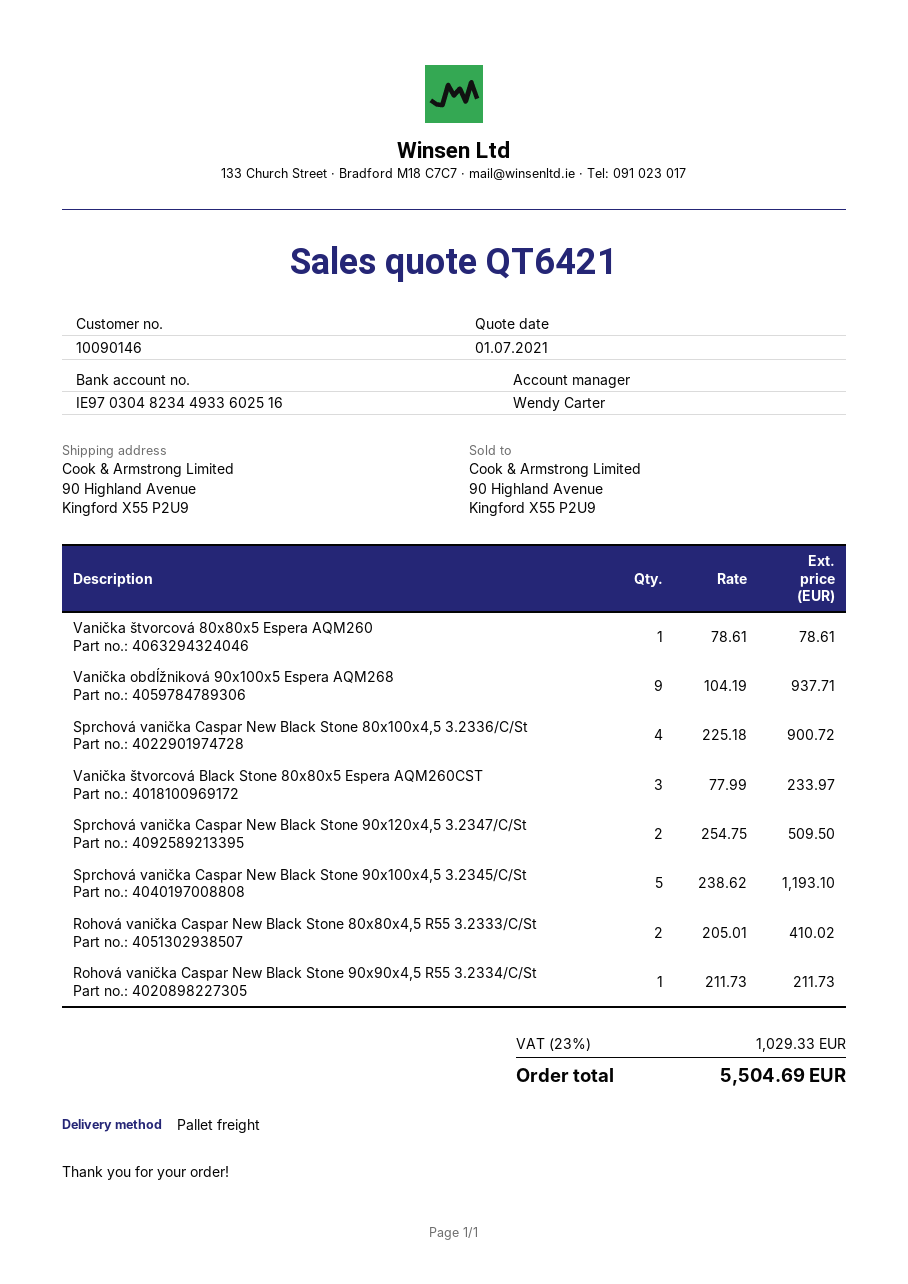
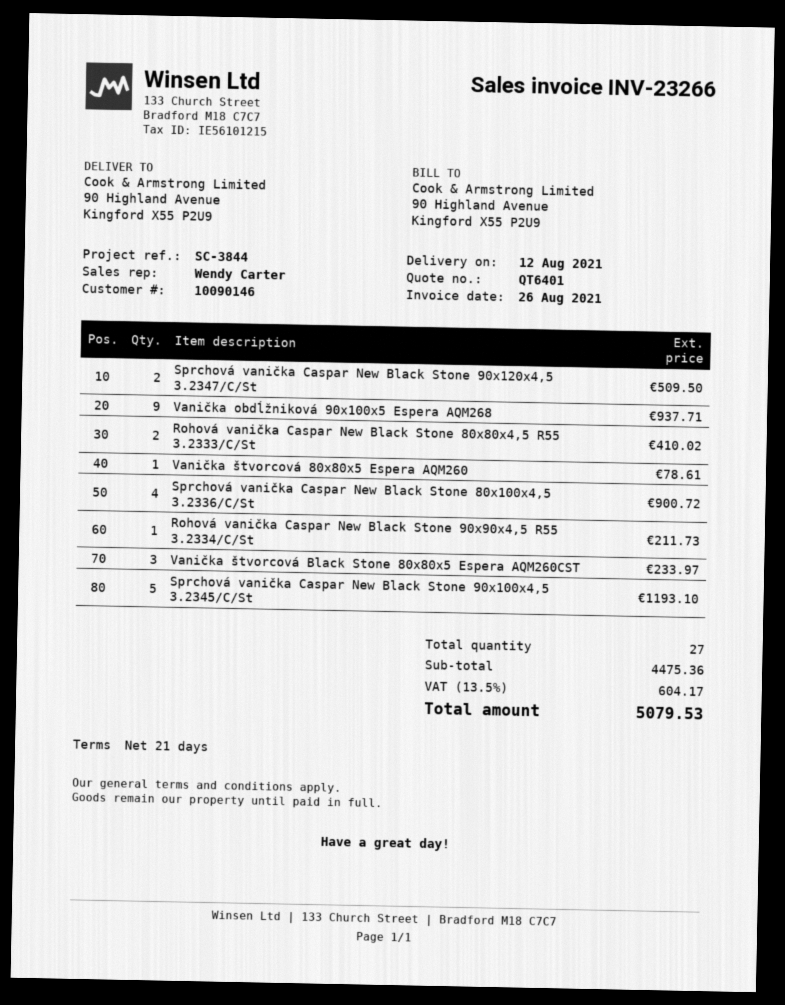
quote number: QT6421 -> QT6401
tax: 23% = 1029.33 -> 13.5% = 604.17
total: 5504.69 -> 5079.53

